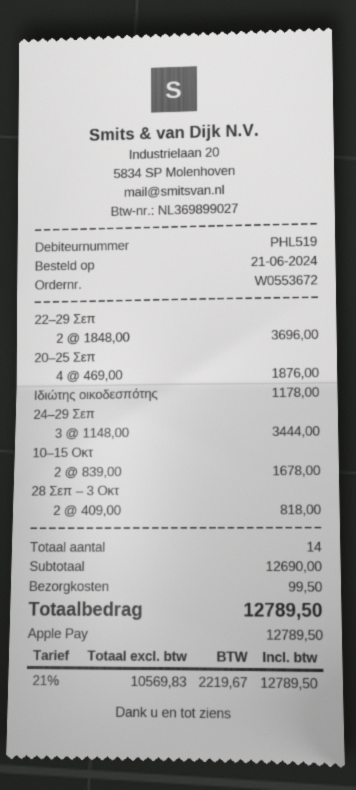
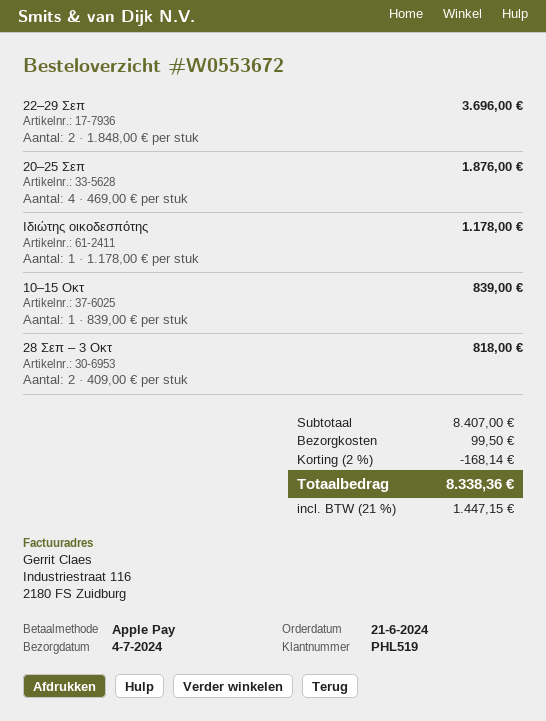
24–29 Σεπ: 3 x 1148.00 = 3444.00 -> none
10–15 Οκτ: 2 x 839.00 = 1678.00 -> 1 x 839.00 = 839.00
subtotal: 12690.00 -> 8407.00
discount: none -> 2% = 168.14
tax: 21% = 2219.67 -> 21% = 1447.15
total: 12789.50 -> 8338.36

